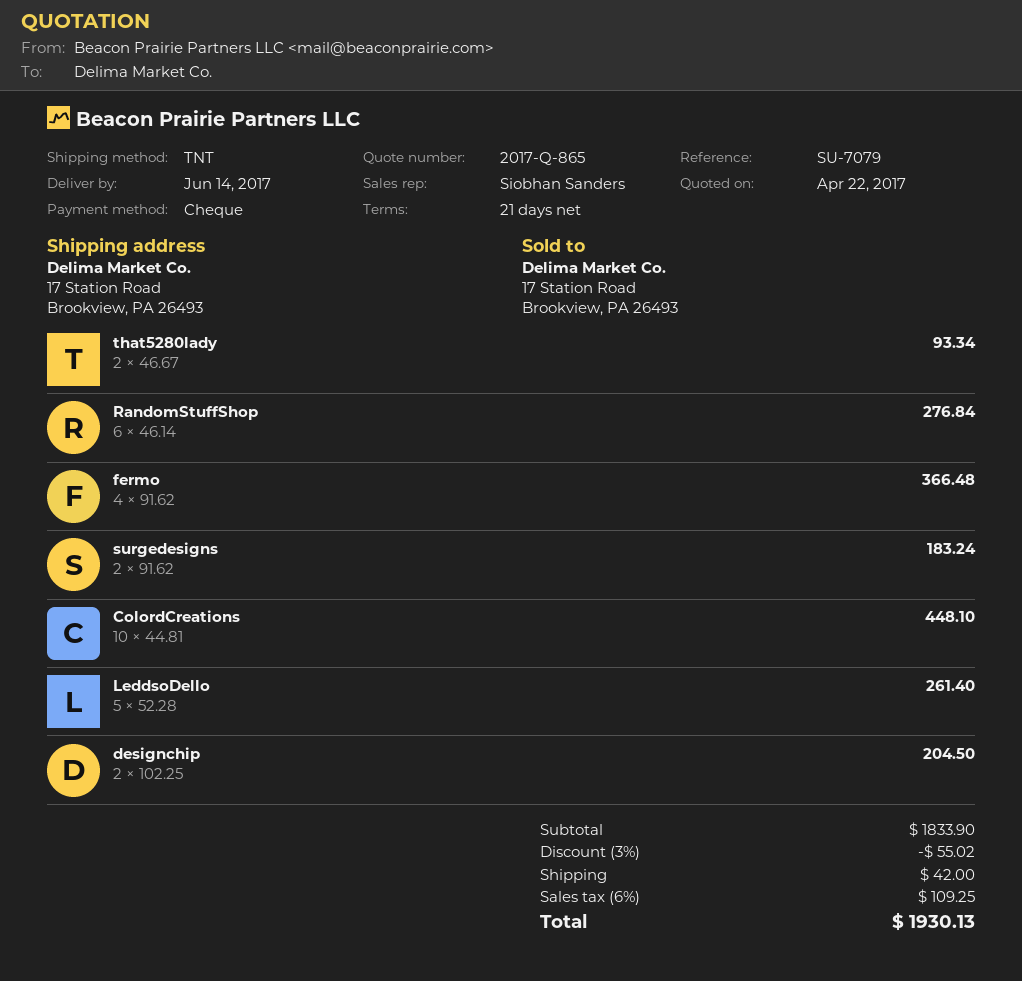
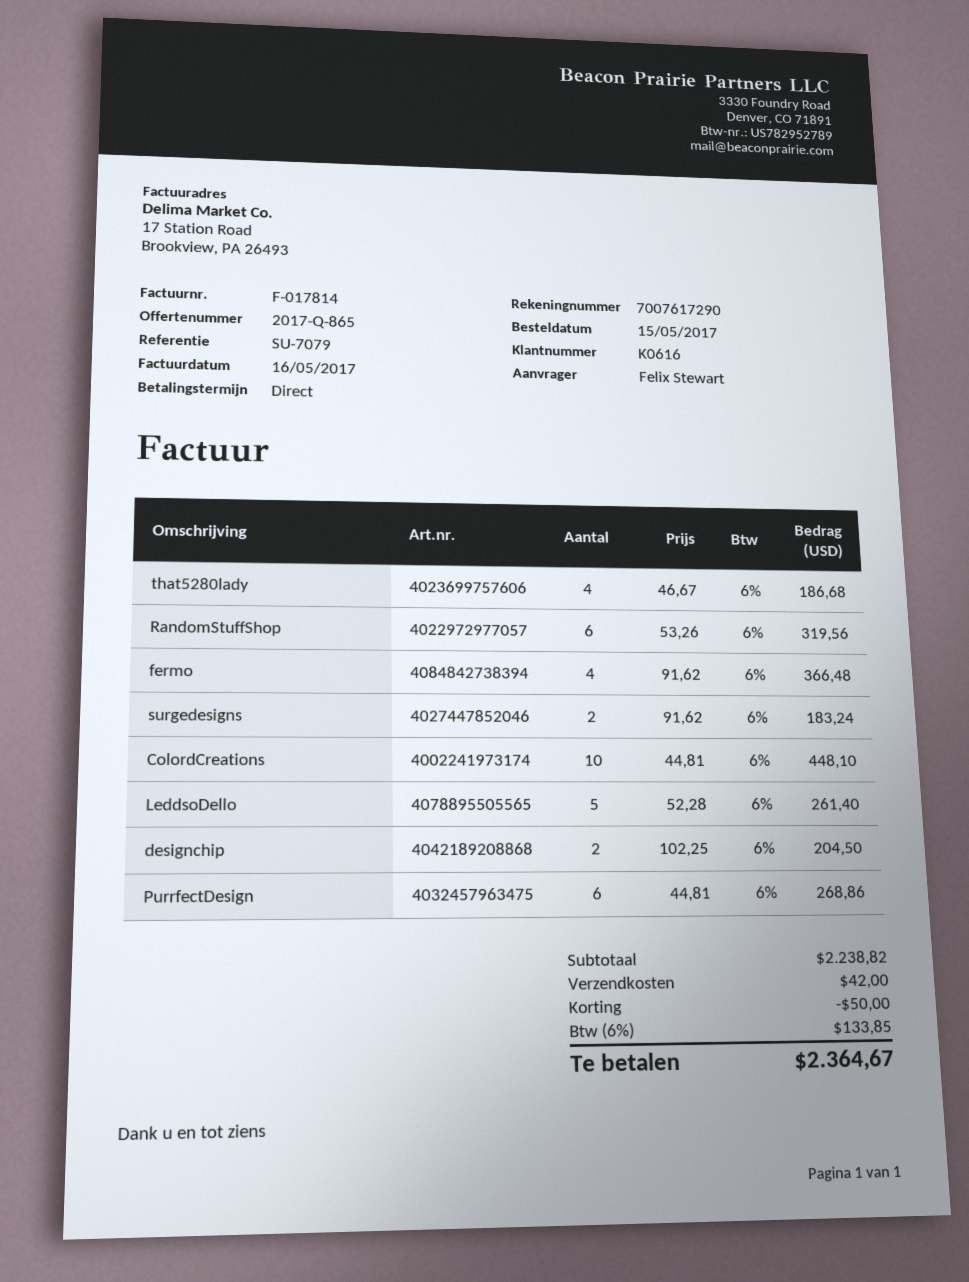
payment terms: 21 days -> on receipt
that5280lady: 2 x 46.67 = 93.34 -> 4 x 46.67 = 186.68
RandomStuffShop: 6 x 46.14 = 276.84 -> 6 x 53.26 = 319.56
PurrfectDesign: none -> 6 x 44.81 = 268.86
subtotal: 1833.90 -> 2238.82
discount: 55.02 -> 50.00
tax: 6% = 109.25 -> 6% = 133.85
total: 1930.13 -> 2364.67

